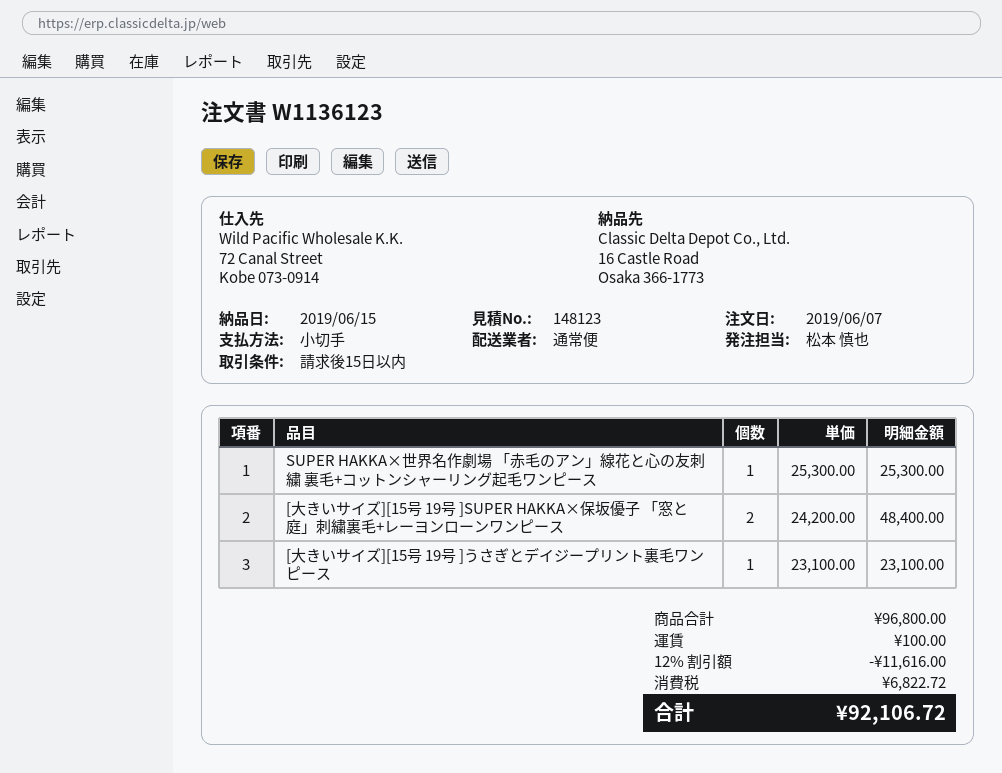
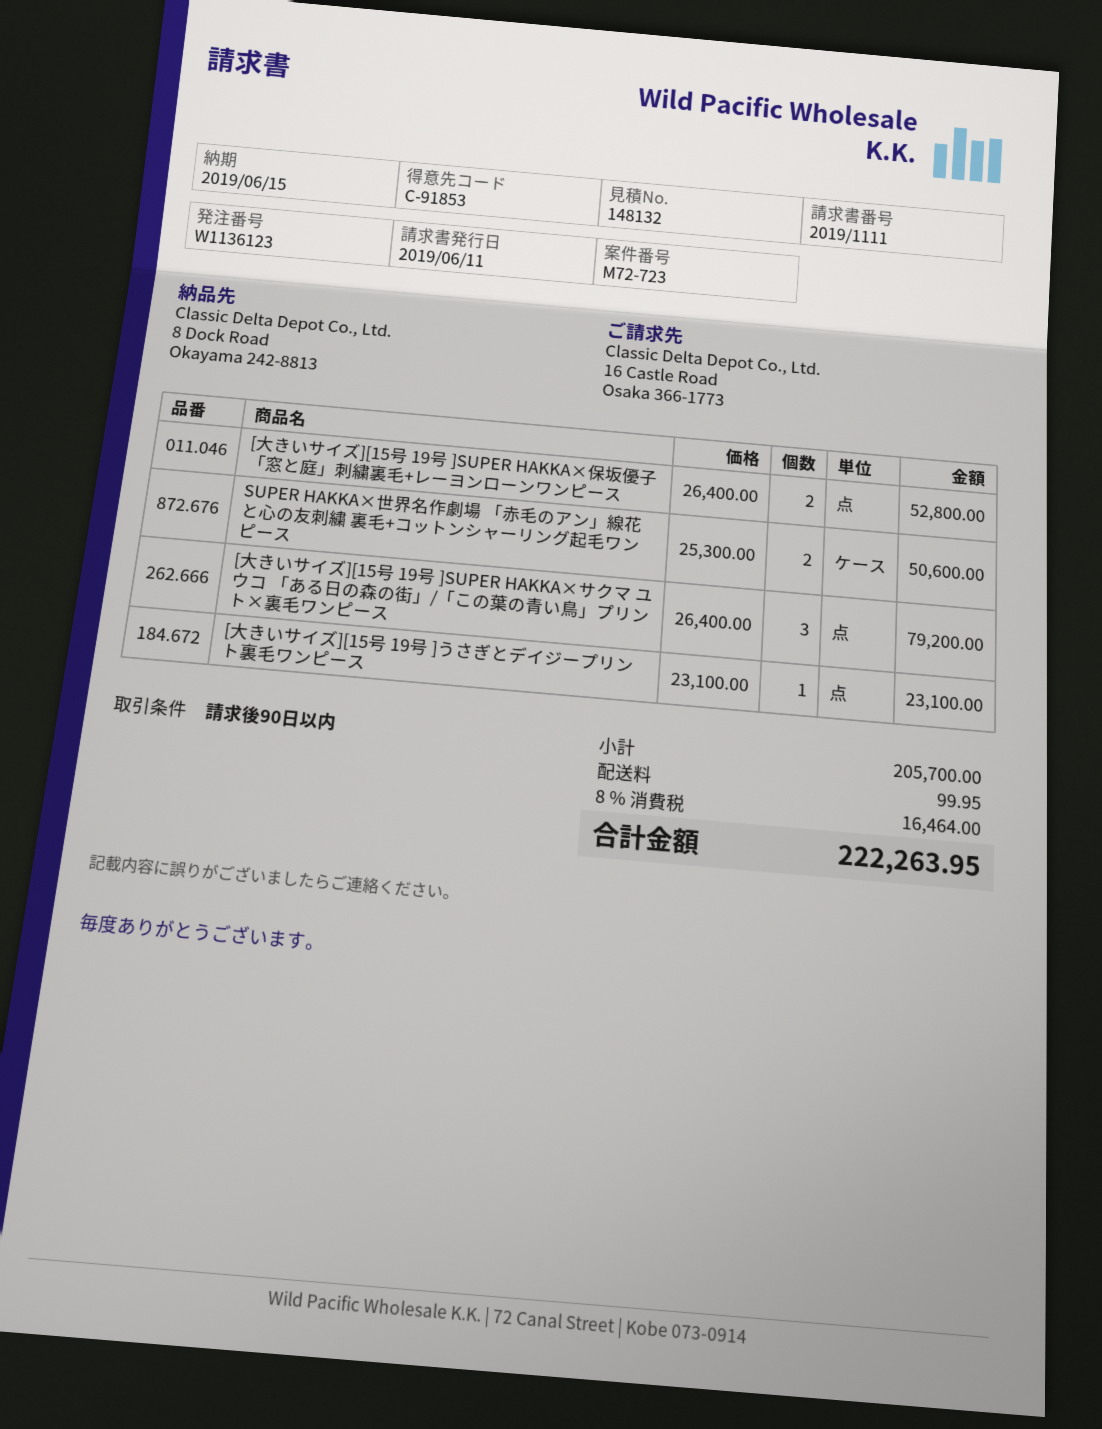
quote number: 148123 -> 148132
payment terms: 15 days -> 90 days
ship to: 16 Castle Road, Osaka 366-1773 -> 8 Dock Road, Okayama 242-8813
SUPER HAKKA×世界名作劇場 「赤毛のアン」線花と心の友刺繍 裏毛+コットンシャーリング起毛ワンピース: 1 x 25300.00 = 25300.00 -> 2 x 25300.00 = 50600.00
[大きいサイズ][15号 19号 ]SUPER HAKKA×保坂優子 「窓と庭」刺繍裏毛+レーヨンローンワンピース: 2 x 24200.00 = 48400.00 -> 2 x 26400.00 = 52800.00
[大きいサイズ][15号 19号 ]SUPER HAKKA×サクマ ユウコ 「ある日の森の街」/「この葉の青い鳥」プリント×裏毛ワンピース: none -> 3 x 26400.00 = 79200.00
subtotal: 96800.00 -> 205700.00
discount: 12% = 11616.00 -> none
shipping: 100.00 -> 99.95
tax: 6822.72 -> 16464.00
total: 92106.72 -> 222263.95

